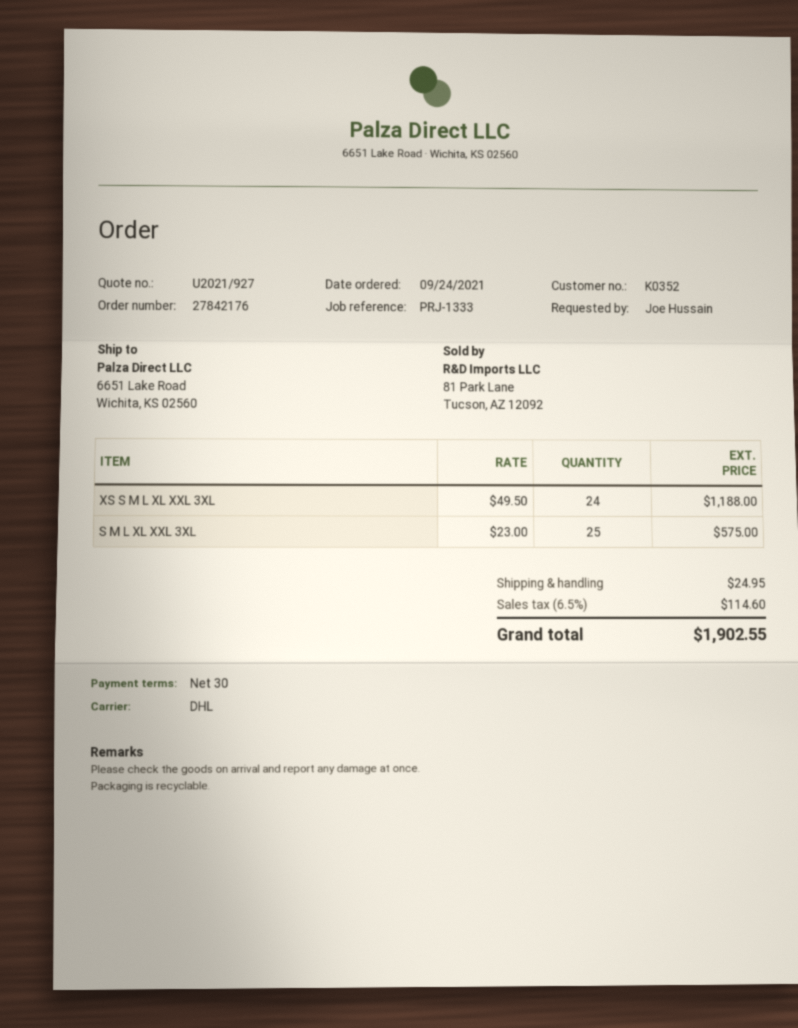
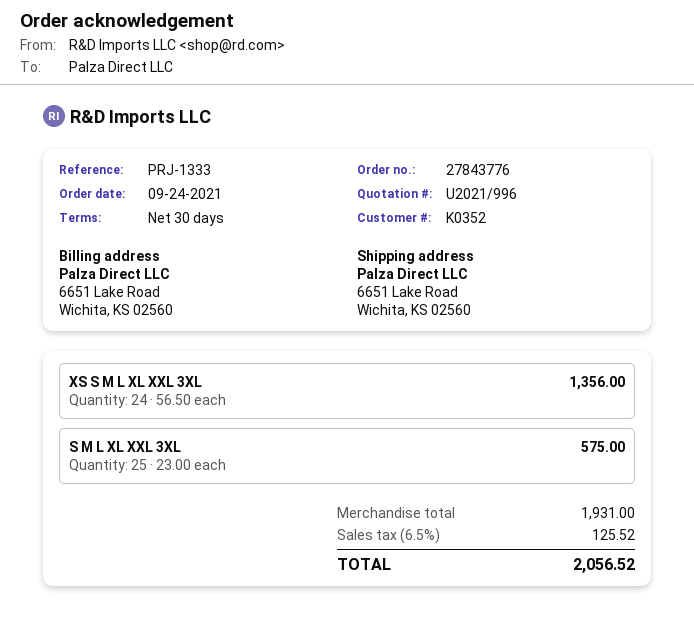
quote number: U2021/927 -> U2021/996
order number: 27842176 -> 27843776
XS S M L XL XXL 3XL: 24 x 49.50 = 1188.00 -> 24 x 56.50 = 1356.00
shipping: 24.95 -> none
tax: 6.5% = 114.60 -> 6.5% = 125.52
total: 1902.55 -> 2056.52

